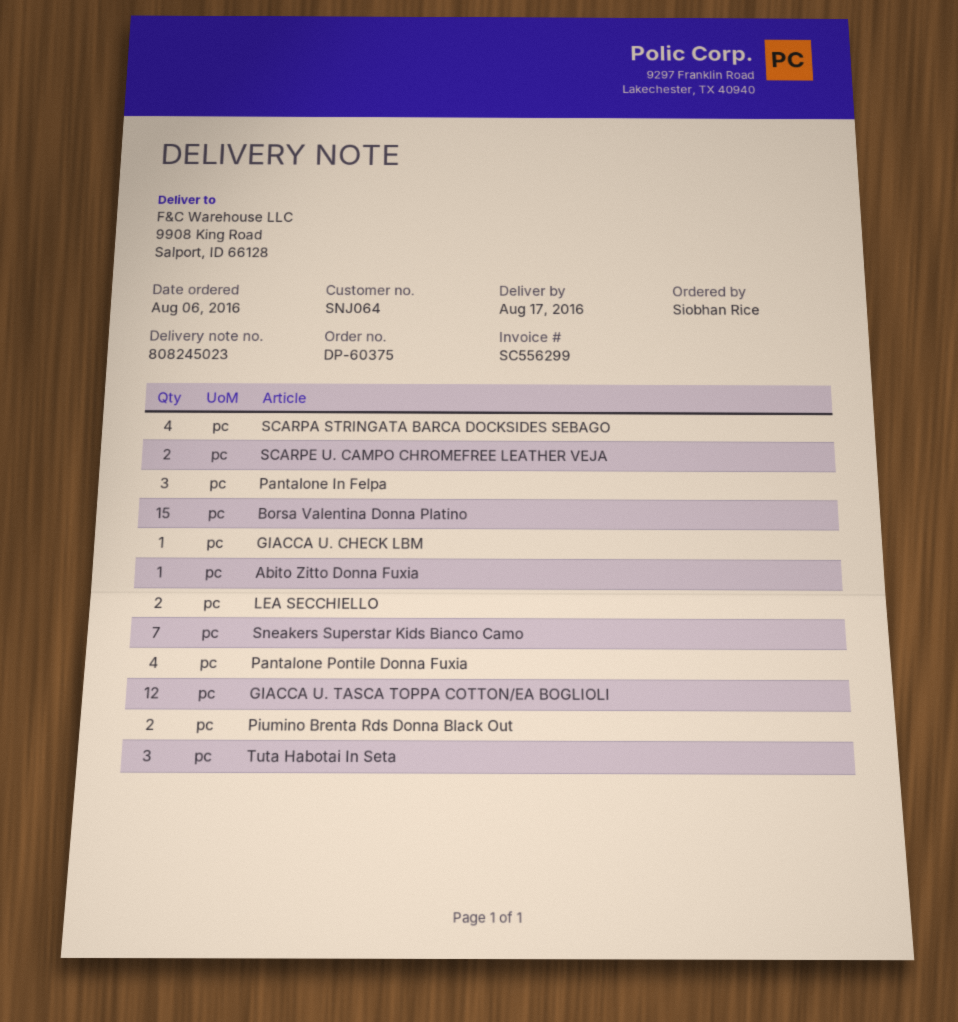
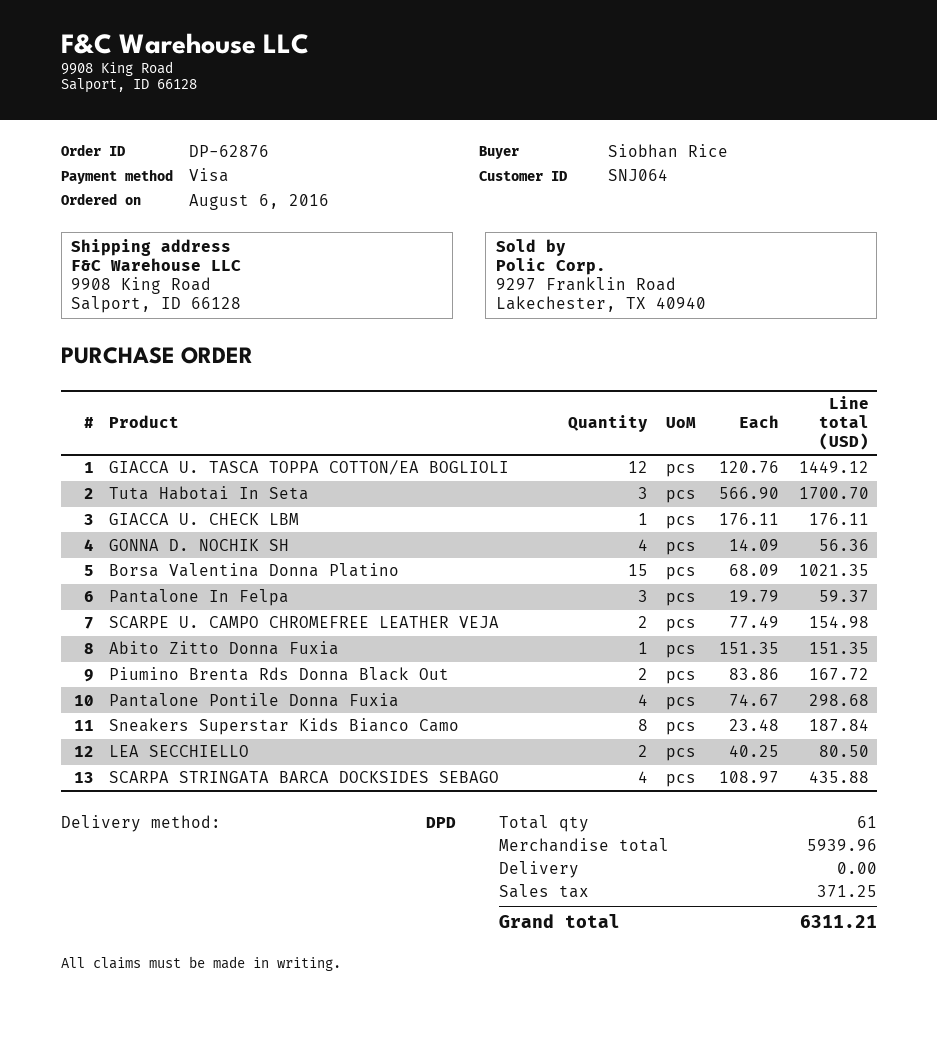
order number: DP-60375 -> DP-62876
Sneakers Superstar Kids Bianco Camo: 7 -> 8
GONNA D. NOCHIK SH: none -> 4

